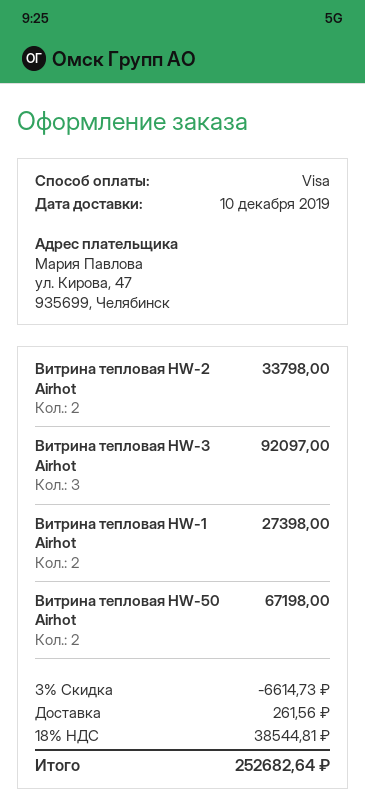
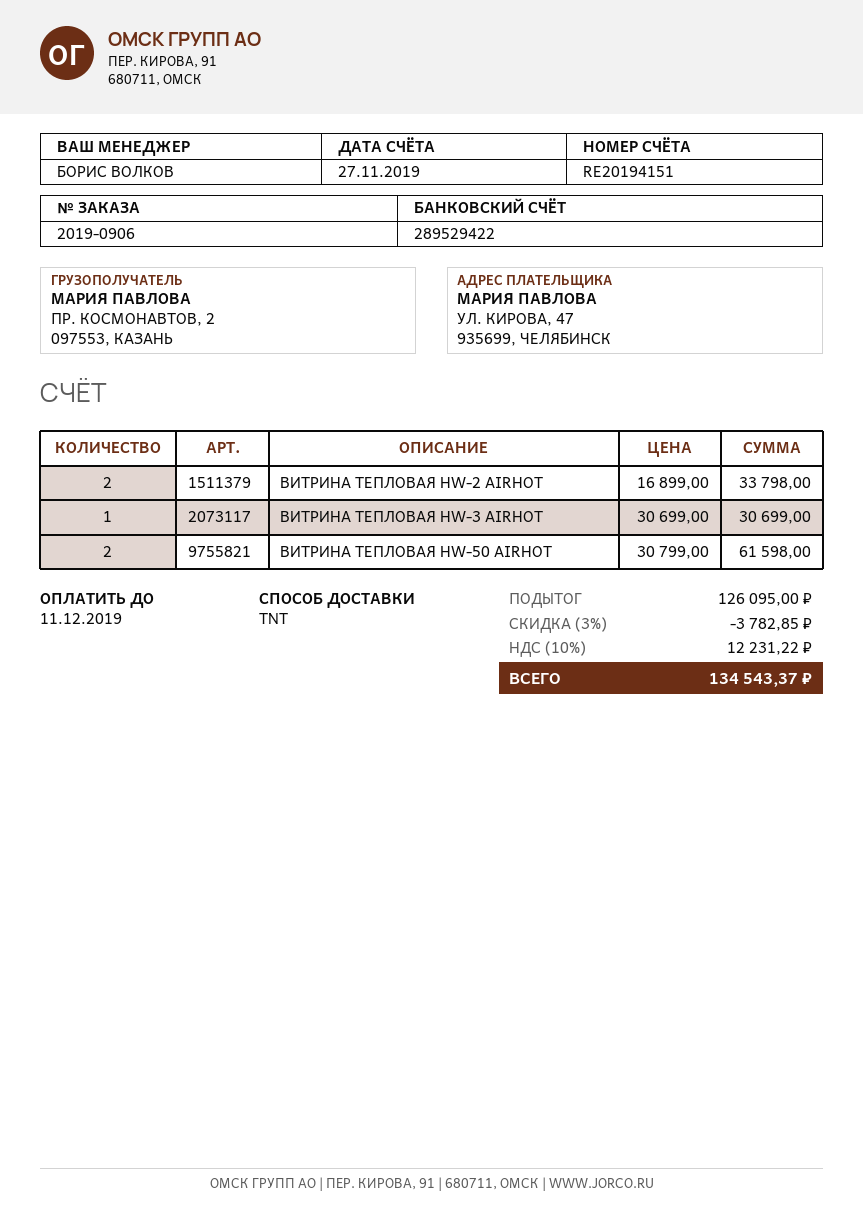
Витрина тепловая HW-3 Airhot: 3 for 92097.00 -> 1 for 30699.00
Витрина тепловая HW-1 Airhot: 2 for 27398.00 -> none
Витрина тепловая HW-50 Airhot: 2 for 67198.00 -> 2 for 61598.00
discount: 3% = 6614.73 -> 3% = 3782.85
shipping: 261.56 -> none
tax: 18% = 38544.81 -> 10% = 12231.22
total: 252682.64 -> 134543.37

